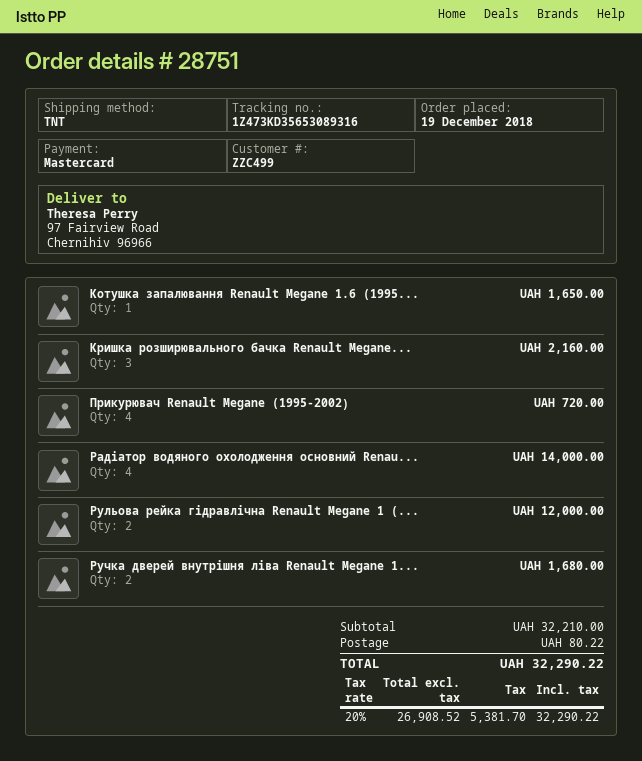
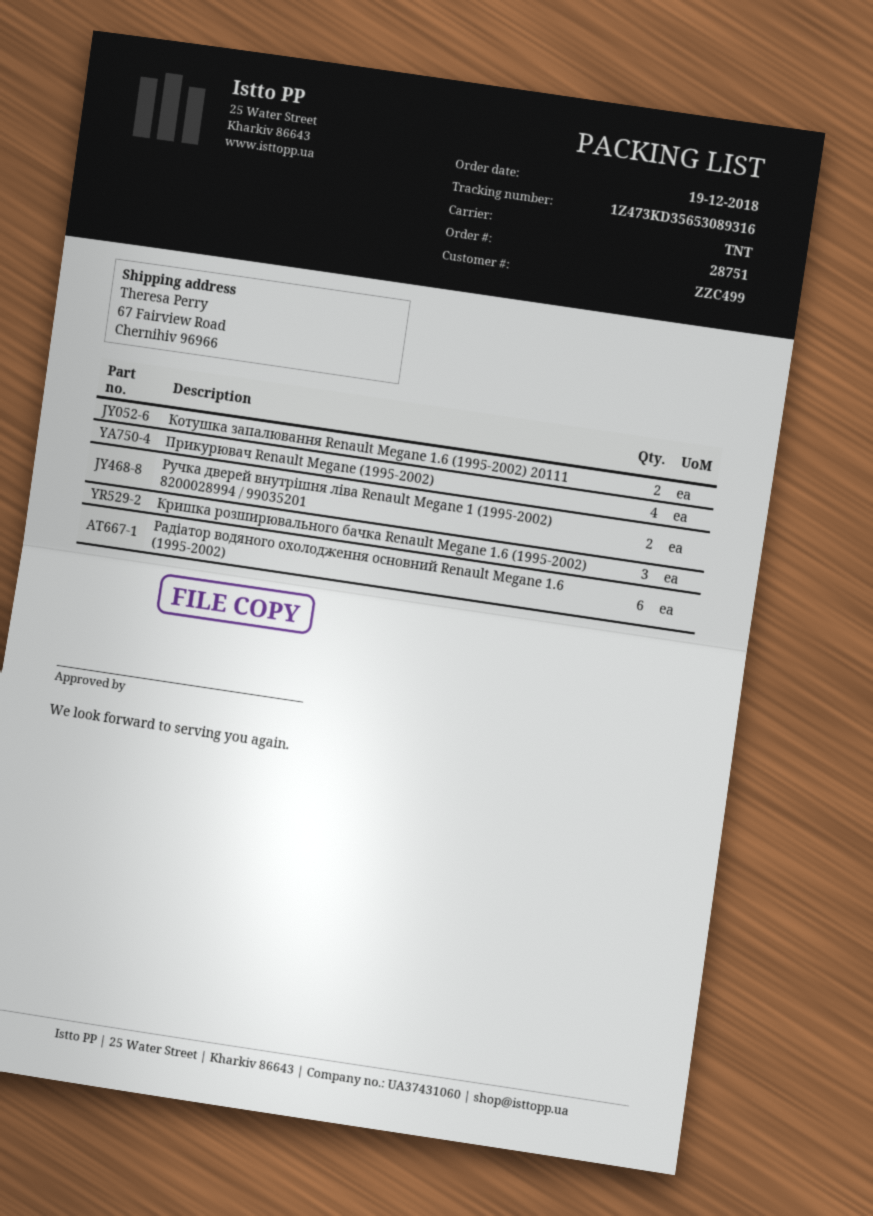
ship to: 97 Fairview Road, Chernihiv 96966 -> 67 Fairview Road, Chernihiv 96966
Котушка запалювання Renault Megane 1.6 (1995...: 1 -> 2
Радіатор водяного охолодження основний Renau...: 4 -> 6
Рульова рейка гідравлічна Renault Megane 1 (...: 2 -> none

